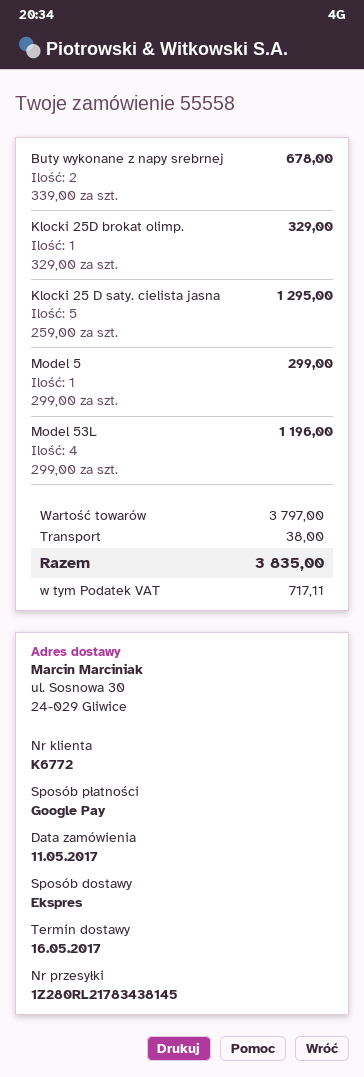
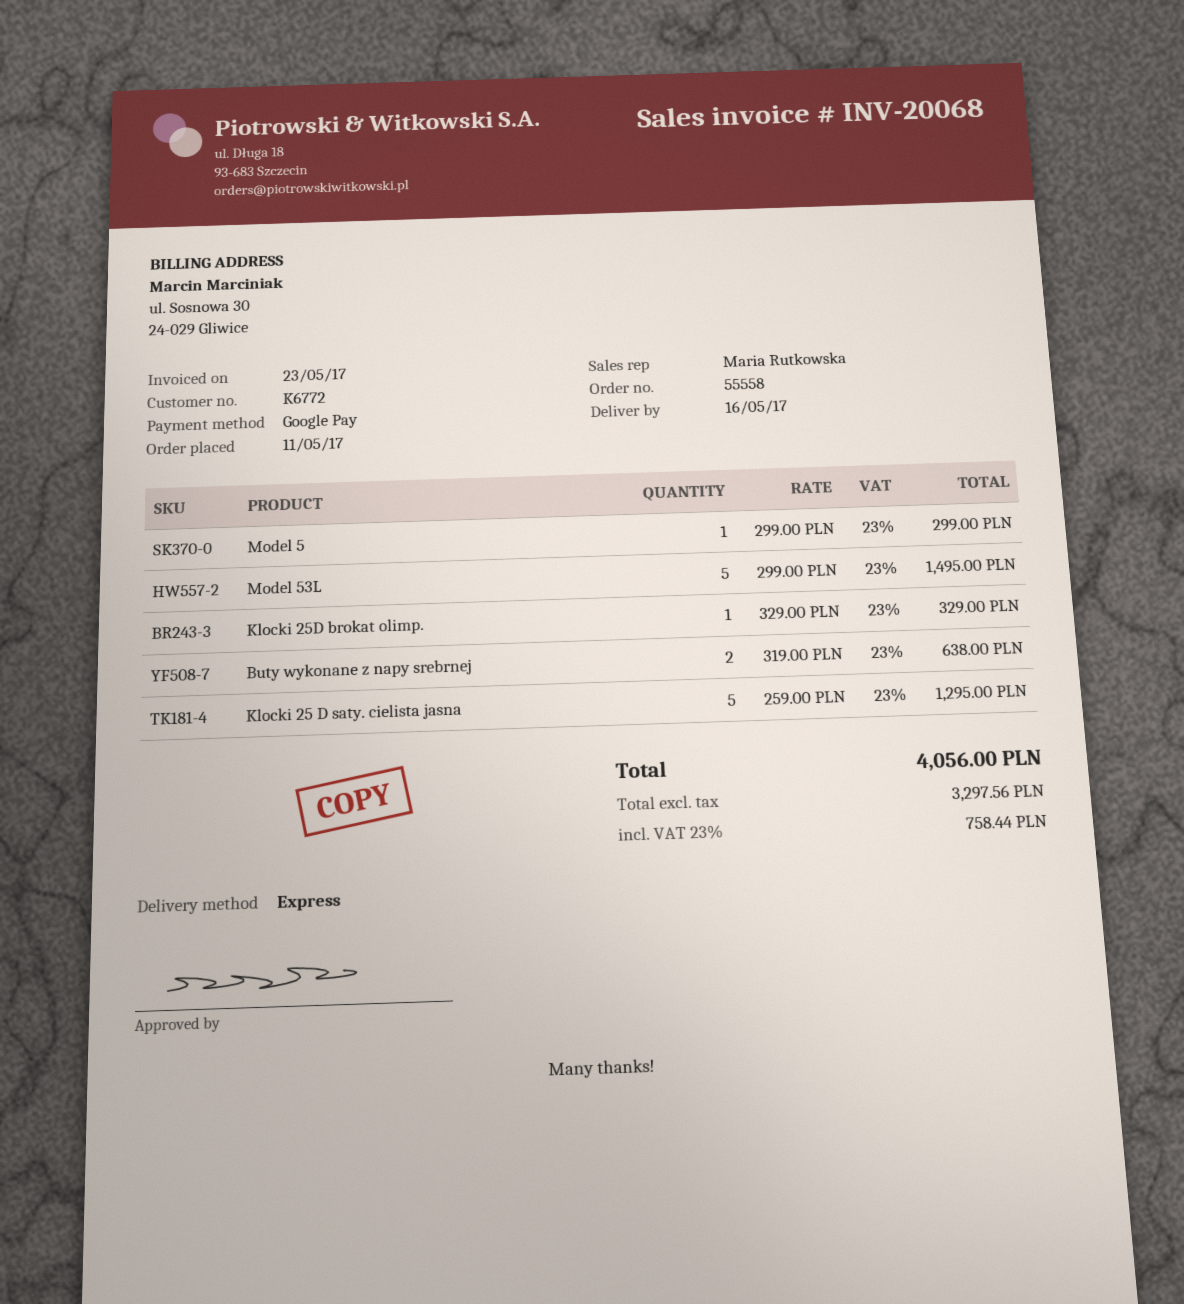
Buty wykonane z napy srebrnej: 2 x 339.00 = 678.00 -> 2 x 319.00 = 638.00
Model 53L: 4 x 299.00 = 1196.00 -> 5 x 299.00 = 1495.00
shipping: 38.00 -> none
tax: 717.11 -> 758.44
total: 3835.00 -> 4056.00

